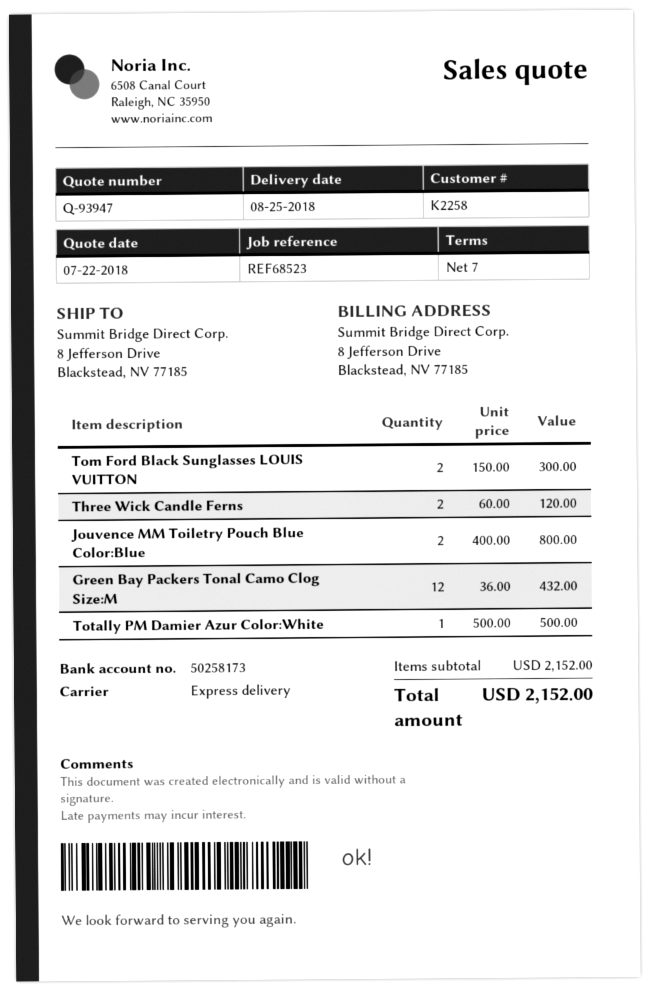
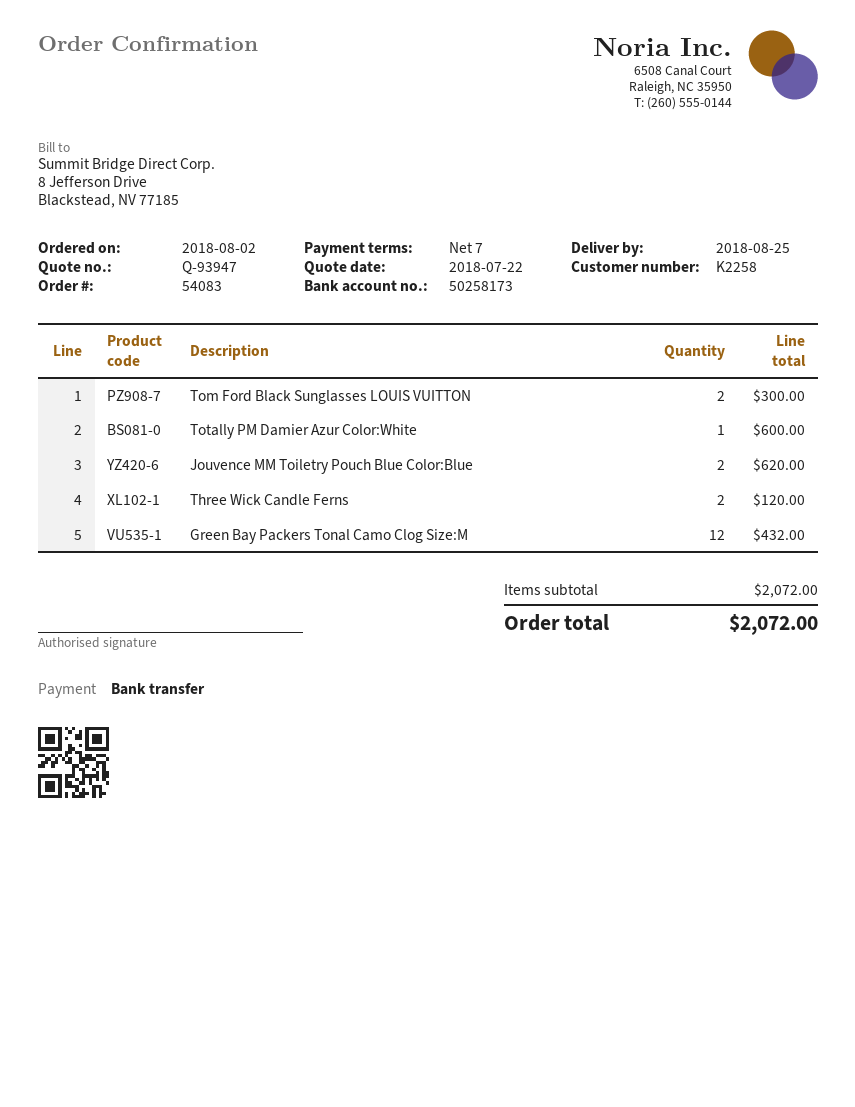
Jouvence MM Toiletry Pouch Blue Color:Blue: 2 for 800.00 -> 2 for 620.00
Totally PM Damier Azur Color:White: 1 for 500.00 -> 1 for 600.00
subtotal: 2152.00 -> 2072.00
total: 2152.00 -> 2072.00

